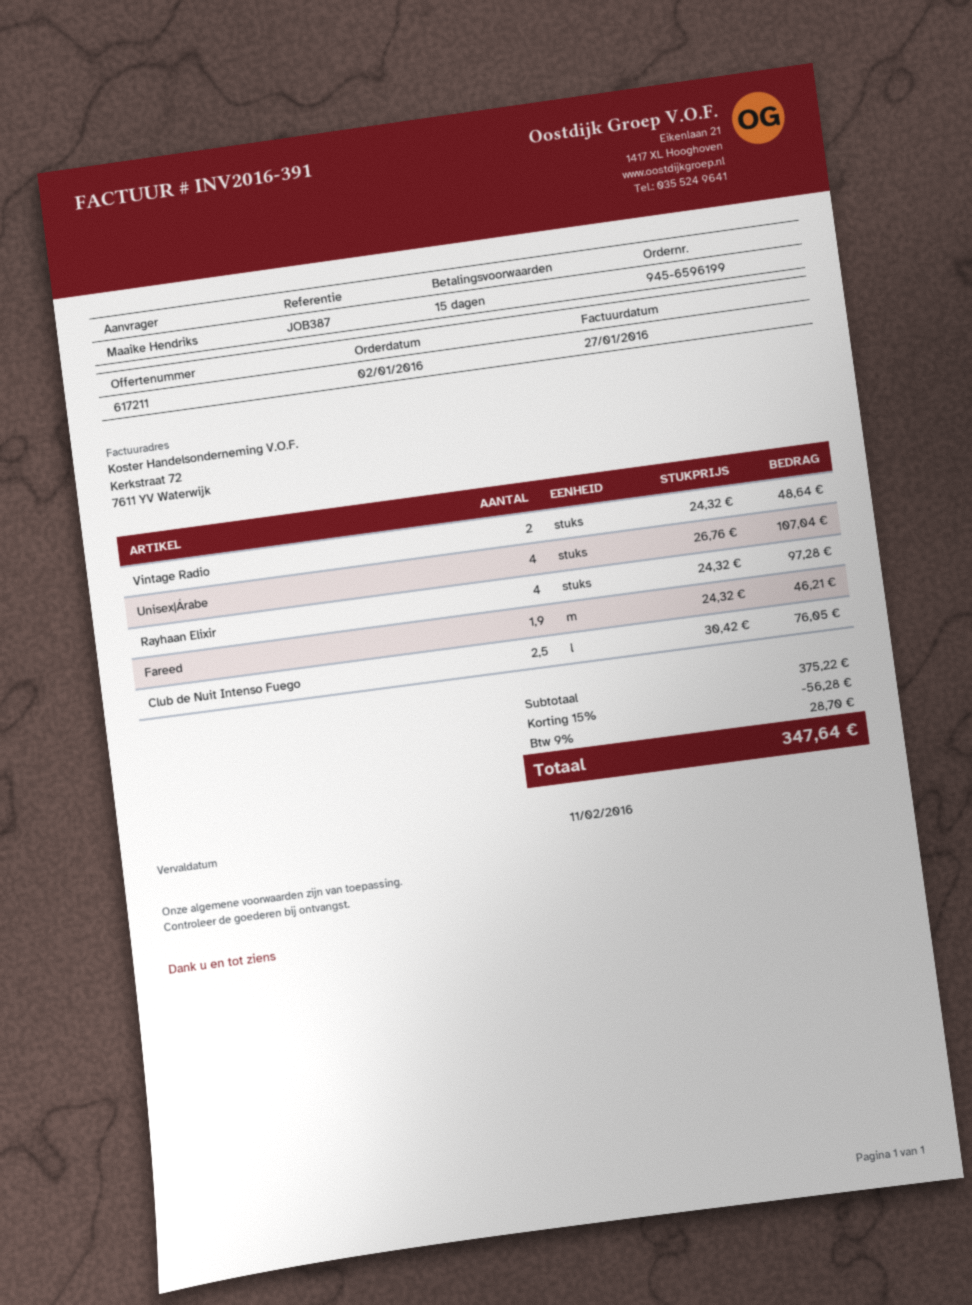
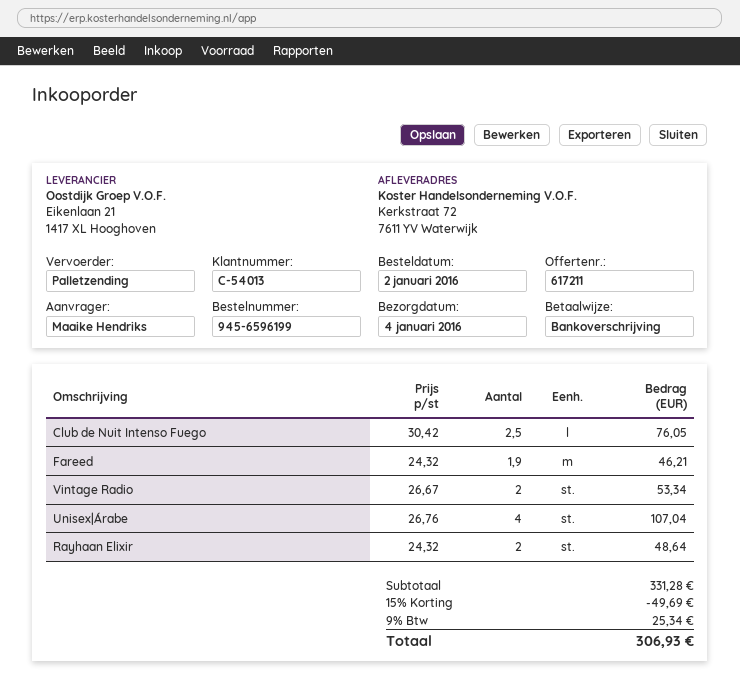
Vintage Radio: 2 x 24.32 = 48.64 -> 2 x 26.67 = 53.34
Rayhaan Elixir: 4 x 24.32 = 97.28 -> 2 x 24.32 = 48.64
subtotal: 375.22 -> 331.28
discount: 15% = 56.28 -> 15% = 49.69
tax: 9% = 28.70 -> 9% = 25.34
total: 347.64 -> 306.93

